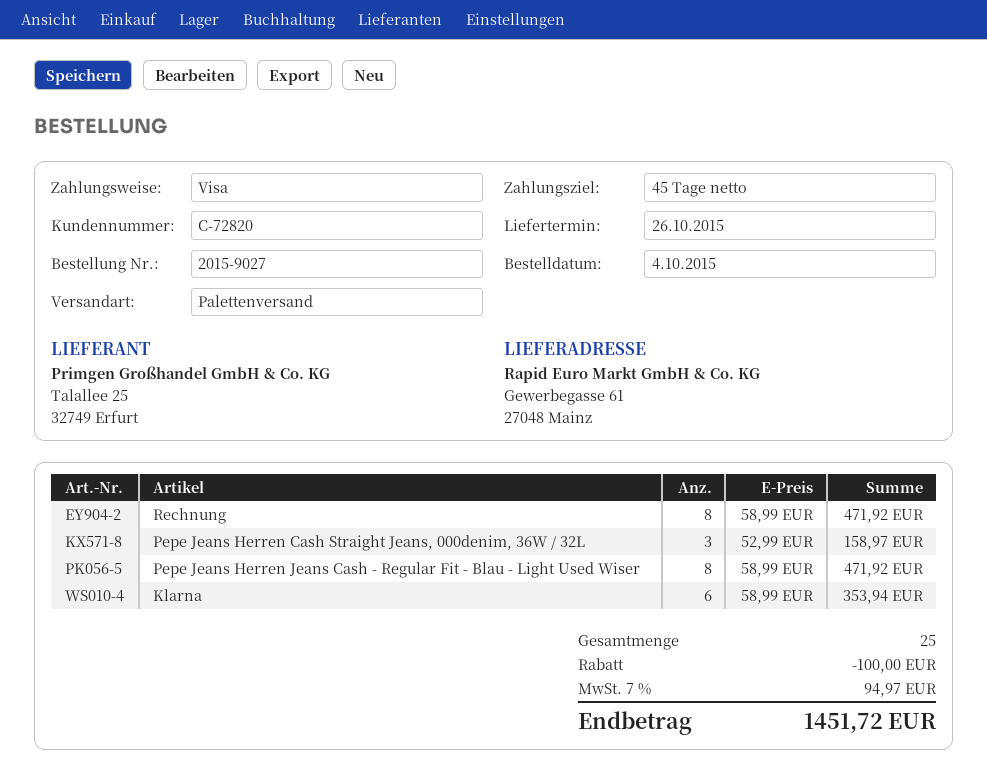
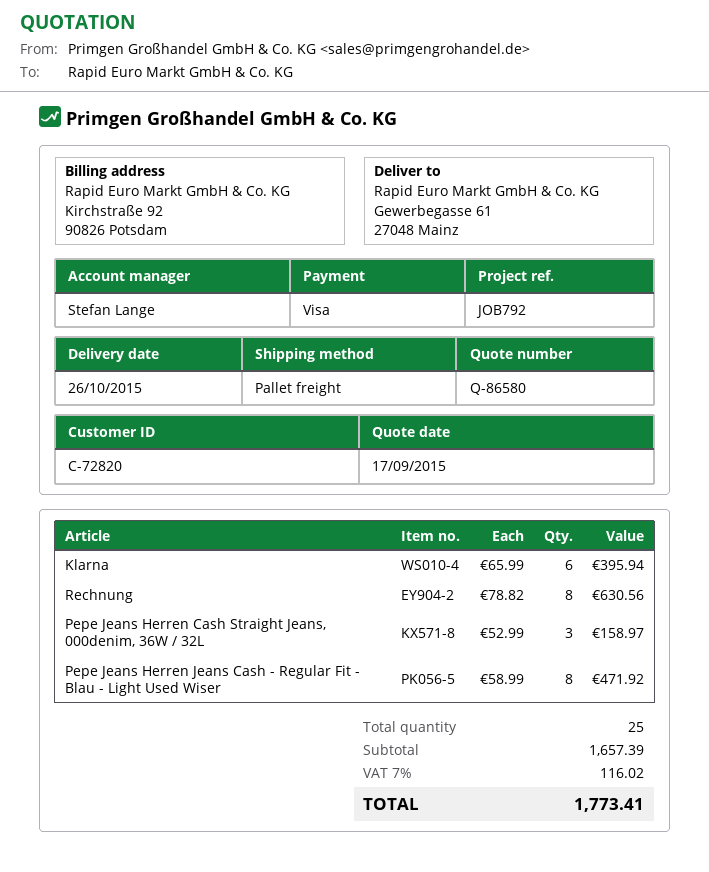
Rechnung: 8 x 58.99 = 471.92 -> 8 x 78.82 = 630.56
Klarna: 6 x 58.99 = 353.94 -> 6 x 65.99 = 395.94
discount: 100.00 -> none
tax: 7% = 94.97 -> 7% = 116.02
total: 1451.72 -> 1773.41

